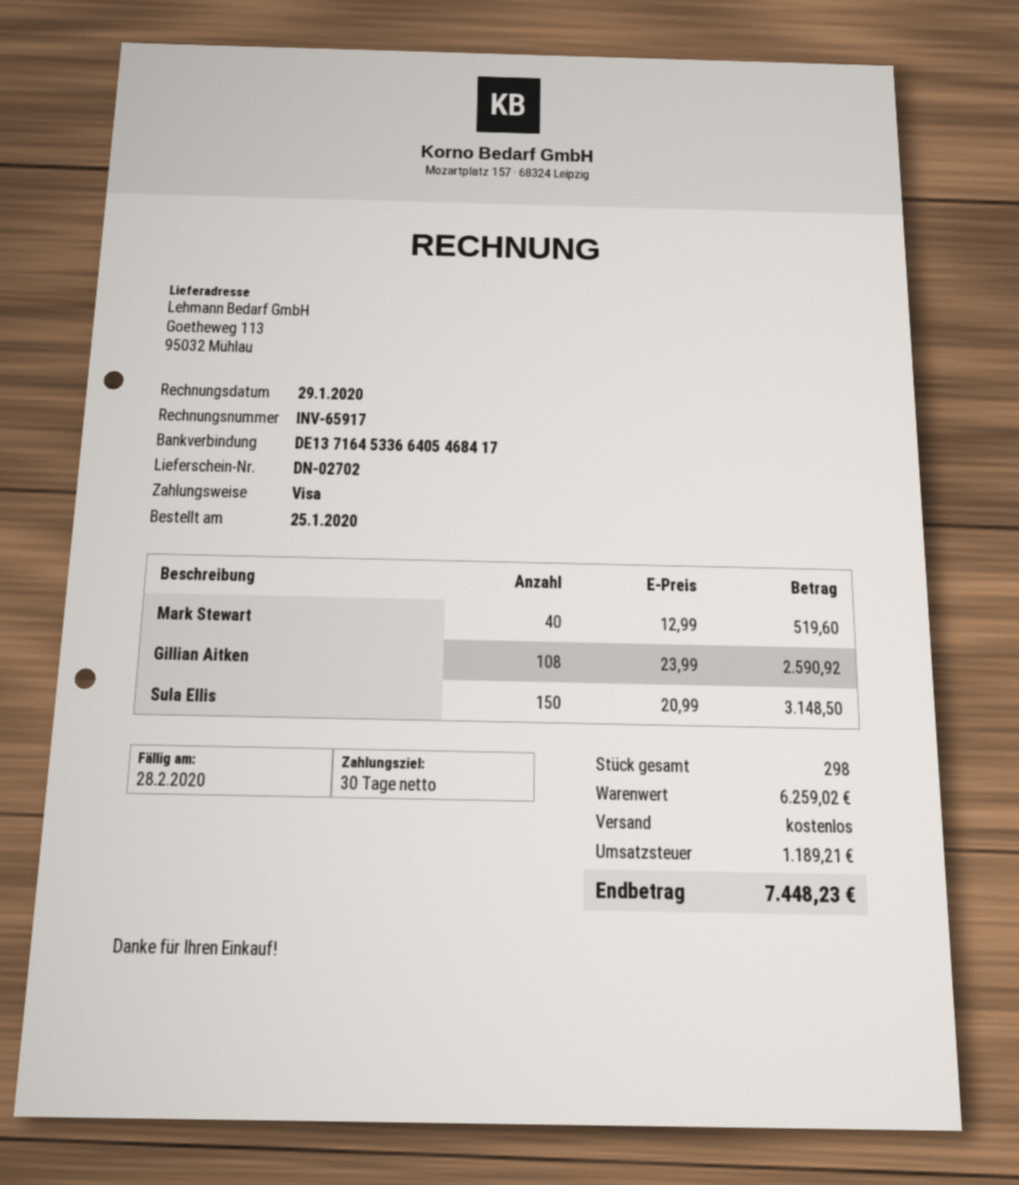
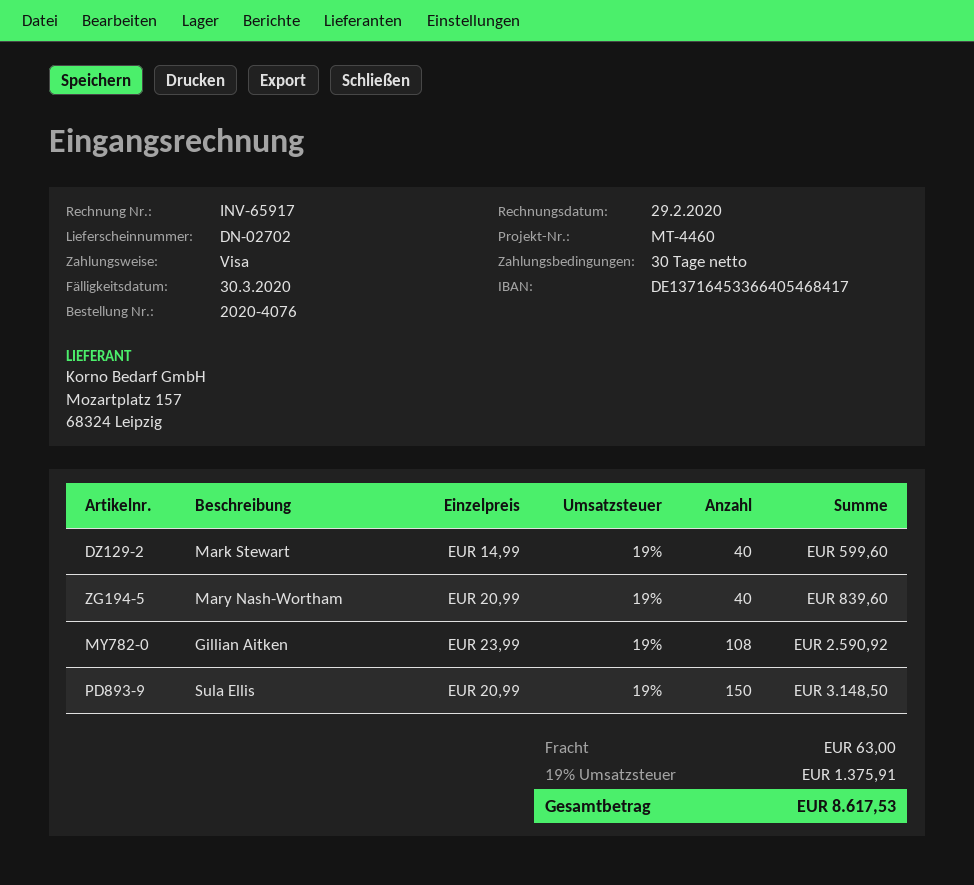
invoice date: 2020-01-29 -> 2020-02-29
due date: 2020-02-28 -> 2020-03-30
Mark Stewart: 40 x 12.99 = 519.60 -> 40 x 14.99 = 599.60
Mary Nash-Wortham: none -> 40 x 20.99 = 839.60
shipping: 0.00 -> 63.00
tax: 1189.21 -> 1375.91
total: 7448.23 -> 8617.53

